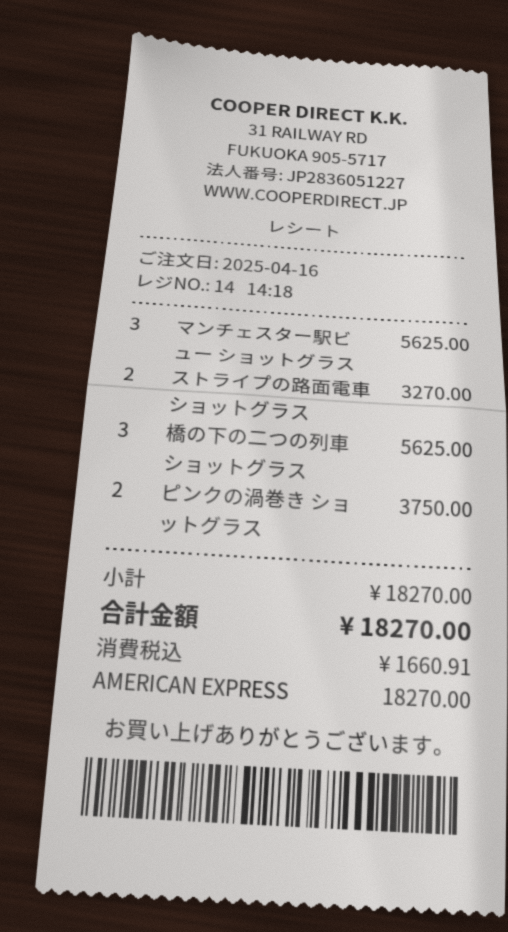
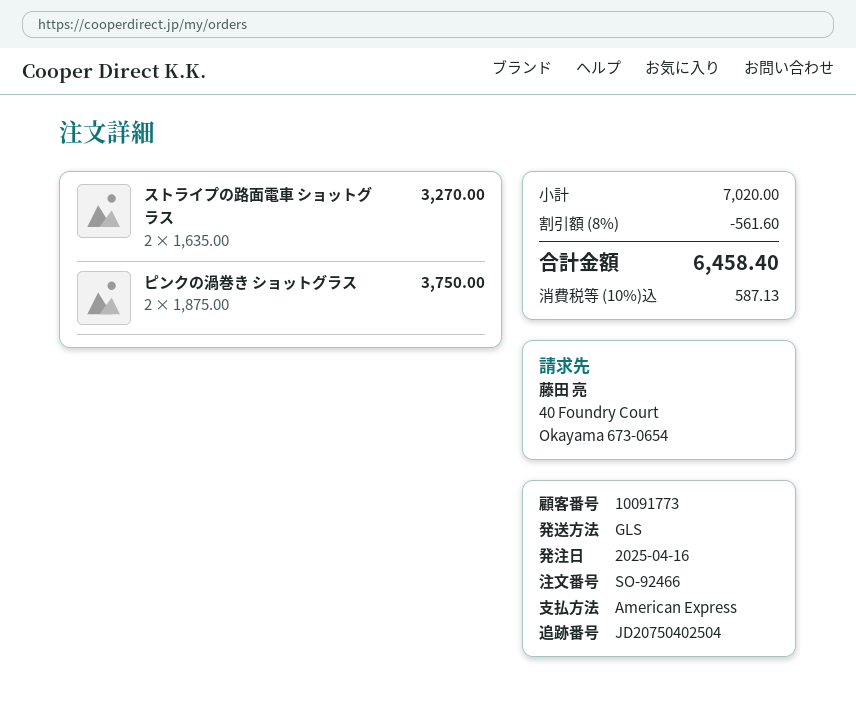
マンチェスター駅ビュー ショットグラス: 3 for 5625.00 -> none
橋の下の二つの列車 ショットグラス: 3 for 5625.00 -> none
subtotal: 18270.00 -> 7020.00
discount: none -> 8% = 561.60
tax: 1660.91 -> 587.13
total: 18270.00 -> 6458.40

